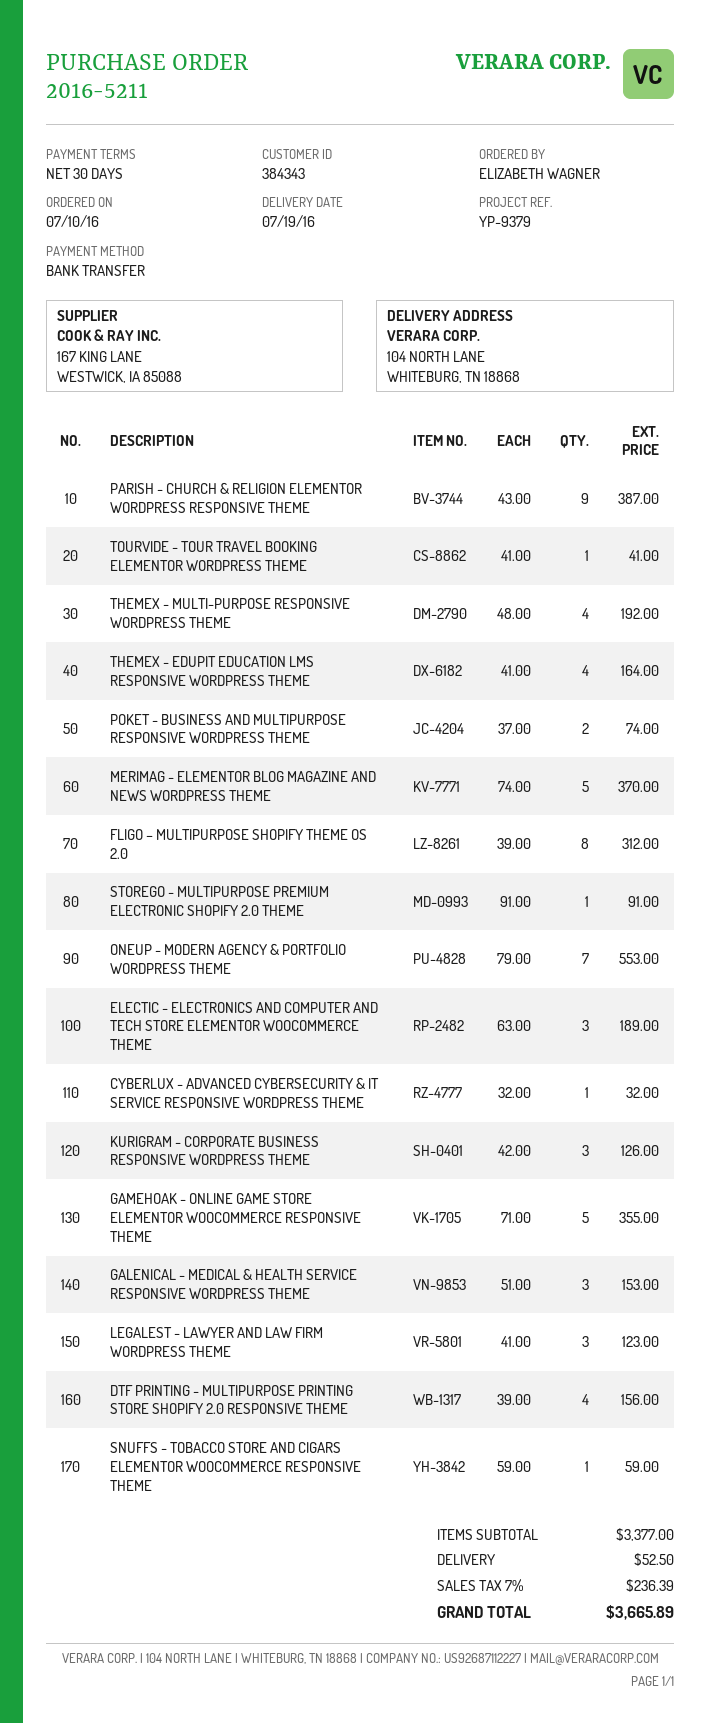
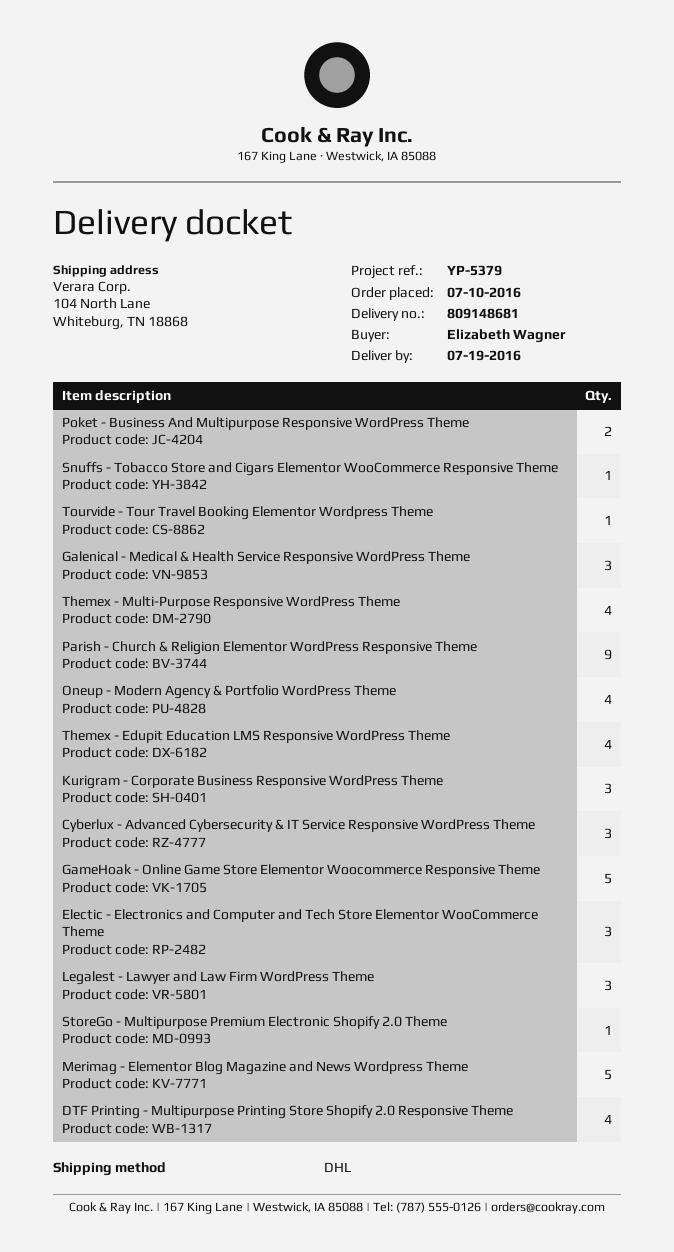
reference: YP-9379 -> YP-5379
FLIGO – MULTIPURPOSE SHOPIFY THEME OS 2.0: 8 -> none
ONEUP - MODERN AGENCY & PORTFOLIO WORDPRESS THEME: 7 -> 4
CYBERLUX - ADVANCED CYBERSECURITY & IT SERVICE RESPONSIVE WORDPRESS THEME: 1 -> 3

